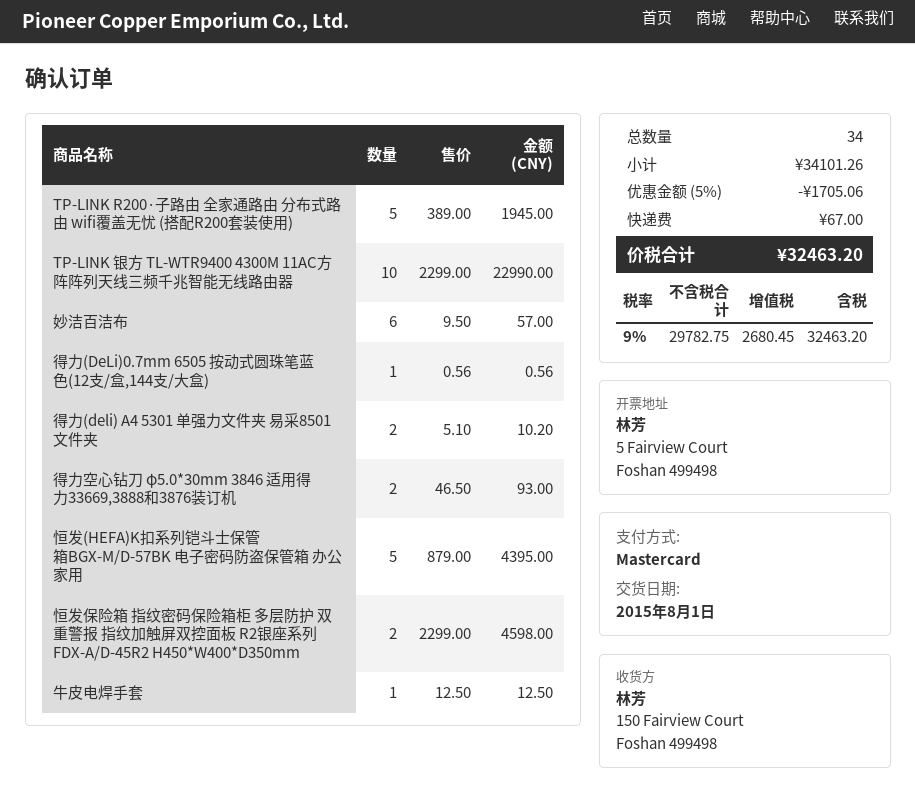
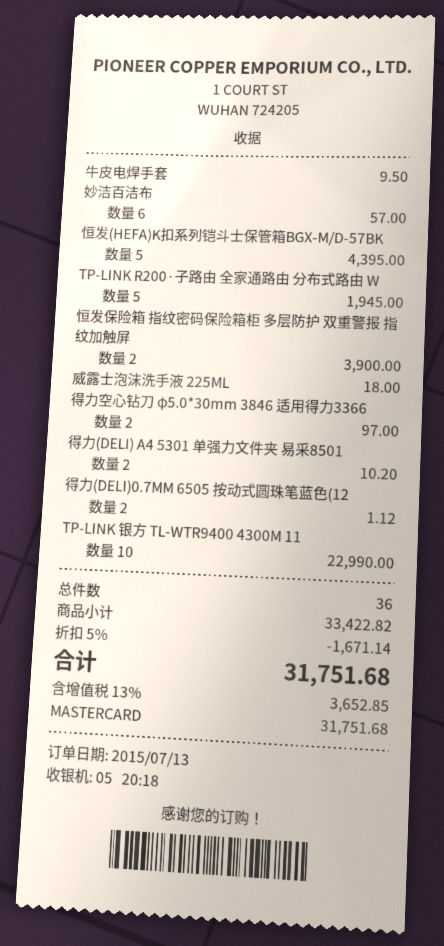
得力(DeLi)0.7mm 6505 按动式圆珠笔蓝色(12支/盒,144支/大盒): 1 for 0.56 -> 2 for 1.12
得力空心钻刀 φ5.0*30mm 3846 适用得力33669,3888和3876装订机: 2 for 93.00 -> 2 for 97.00
恒发保险箱 指纹密码保险箱柜 多层防护 双重警报 指纹加触屏双控面板 R2银座系列 FDX-A/D-45R2 H450*W400*D350mm: 2 for 4598.00 -> 2 for 3900.00
牛皮电焊手套: 1 for 12.50 -> 1 for 9.50
威露士泡沫洗手液 225ML: none -> 1 for 18.00
total quantity: 34 -> 36
subtotal: 34101.26 -> 33422.82
discount: 5% = 1705.06 -> 5% = 1671.14
shipping: 67.00 -> none
tax: 9% = 2680.45 -> 13% = 3652.85
total: 32463.20 -> 31751.68

